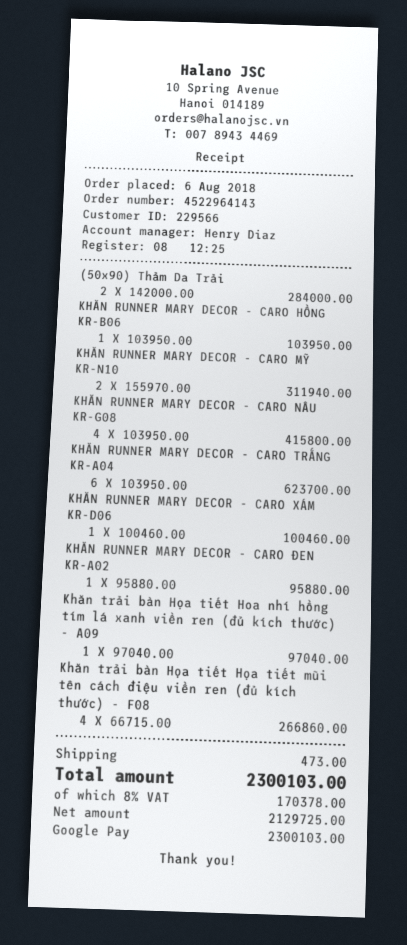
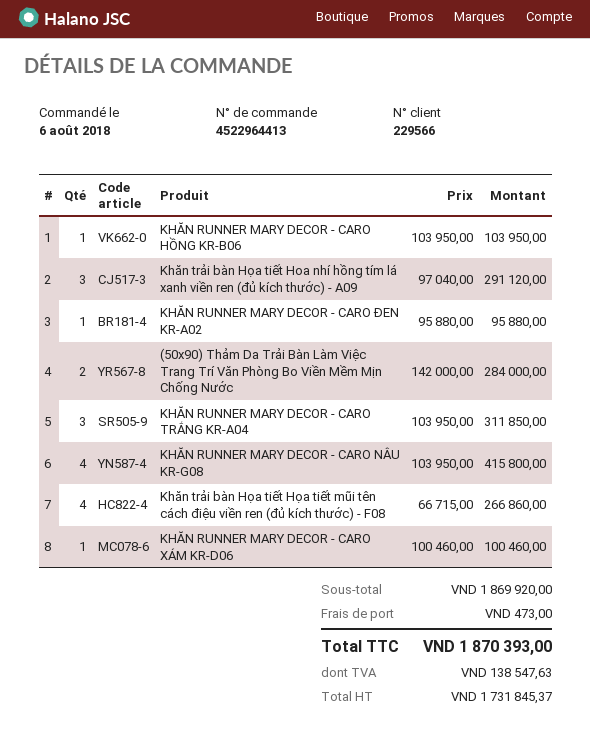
order number: 4522964143 -> 4522964413
KHĂN RUNNER MARY DECOR - CARO MỸ KR-N10: 2 x 155970.00 = 311940.00 -> none
KHĂN RUNNER MARY DECOR - CARO TRẮNG KR-A04: 6 x 103950.00 = 623700.00 -> 3 x 103950.00 = 311850.00
Khăn trải bàn Họa tiết Hoa nhí hồng tím lá xanh viền ren (đủ kích thước) - A09: 1 x 97040.00 = 97040.00 -> 3 x 97040.00 = 291120.00
net: 2129725.00 -> 1731845.37
tax: 170378.00 -> 138547.63
total: 2300103.00 -> 1870393.00

